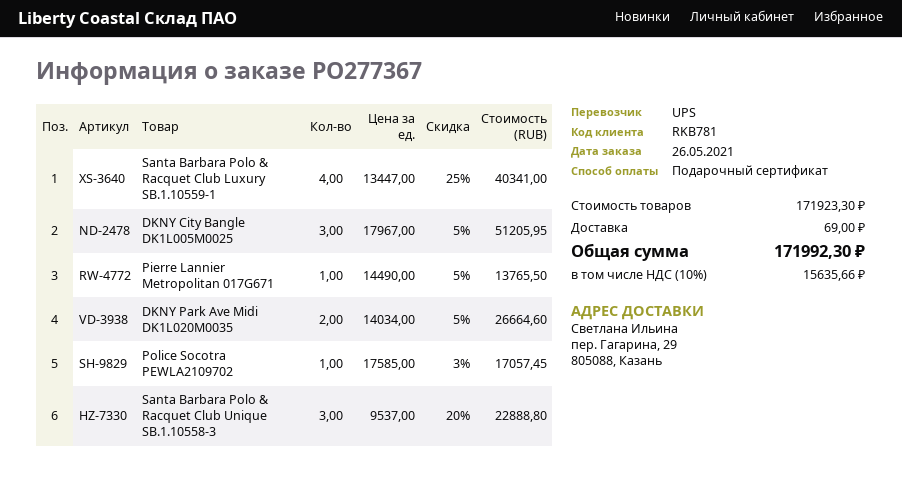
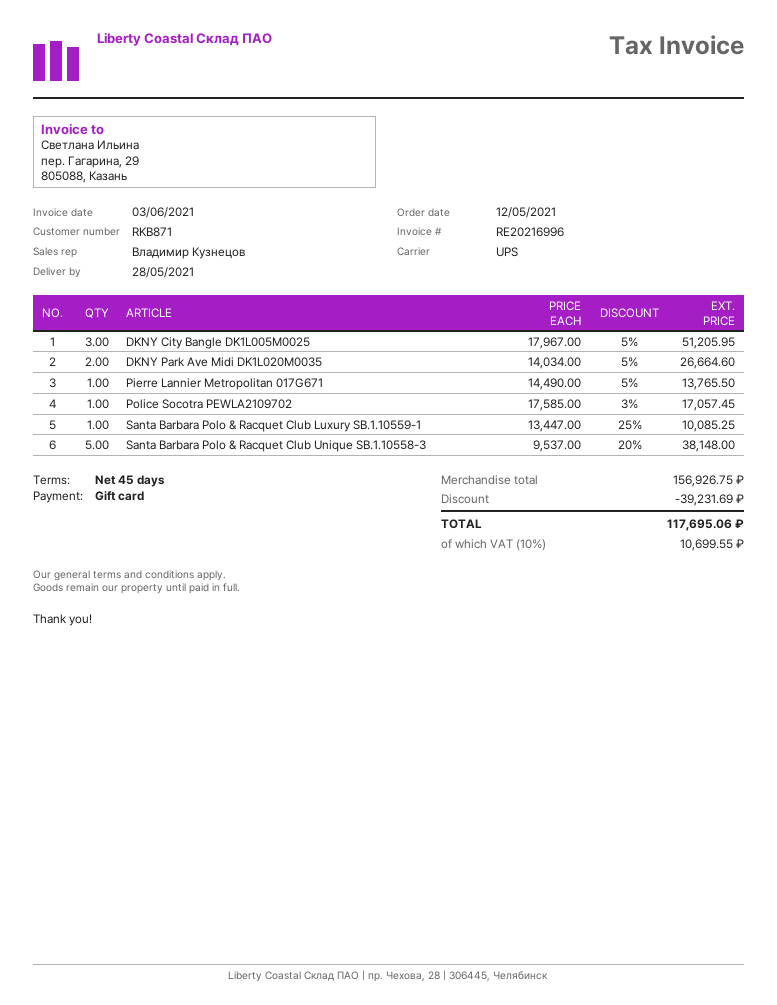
order date: 2021-05-26 -> 2021-05-12
customer number: RKB781 -> RKB871
Santa Barbara Polo & Racquet Club Luxury SB.1.10559-1: 4 x 13447.00 - 25% = 40341.00 -> 1 x 13447.00 - 25% = 10085.25
Santa Barbara Polo & Racquet Club Unique SB.1.10558-3: 3 x 9537.00 - 20% = 22888.80 -> 5 x 9537.00 - 20% = 38148.00
subtotal: 171923.30 -> 156926.75
discount: none -> 39231.69
shipping: 69.00 -> none
tax: 10% = 15635.66 -> 10% = 10699.55
total: 171992.30 -> 117695.06

